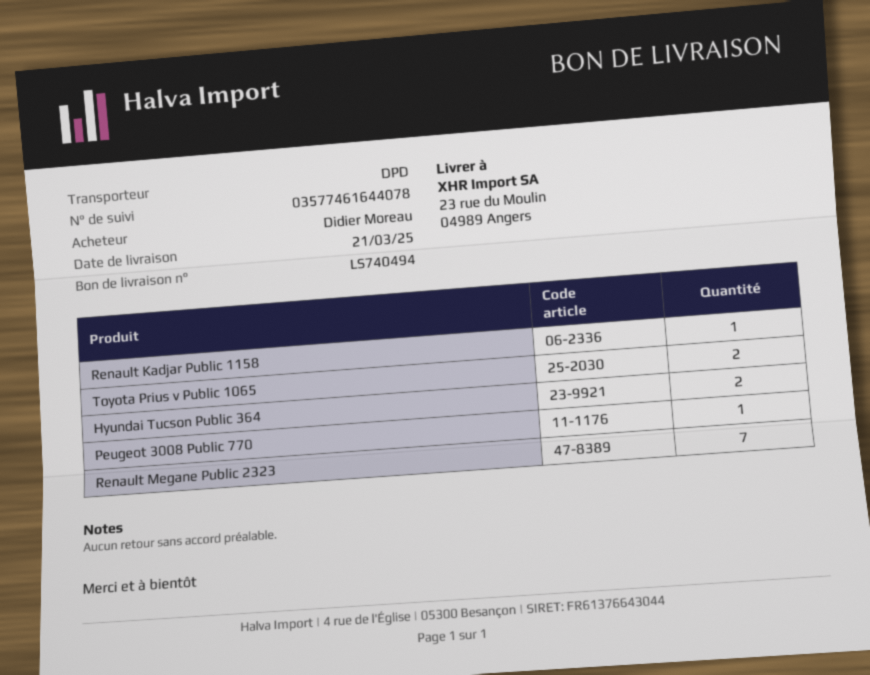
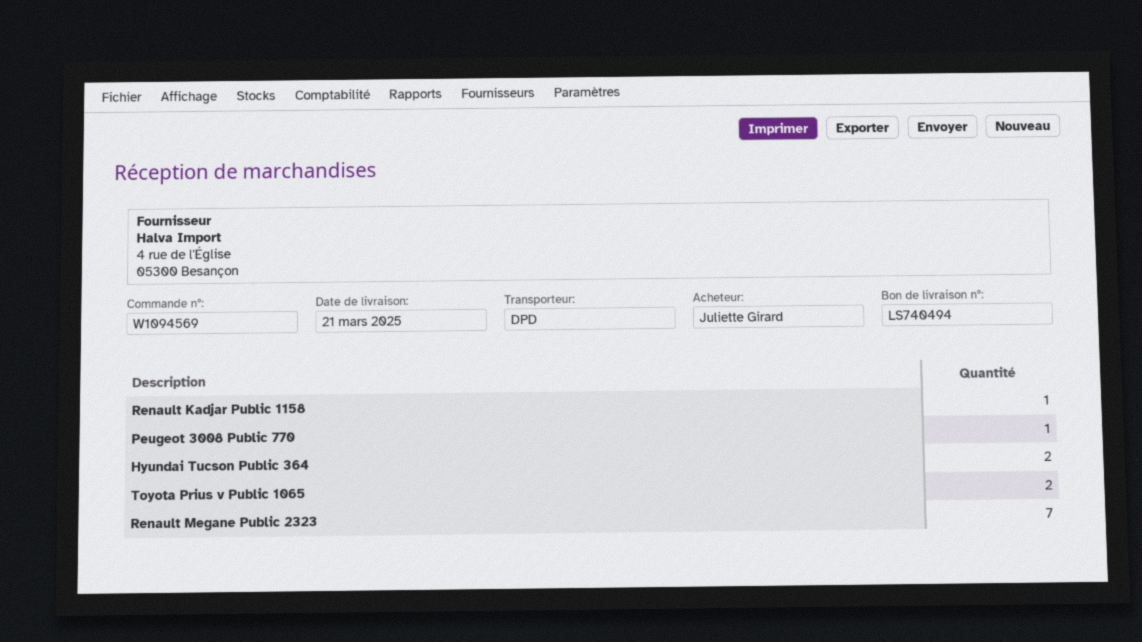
ordered by: Didier Moreau -> Juliette Girard

